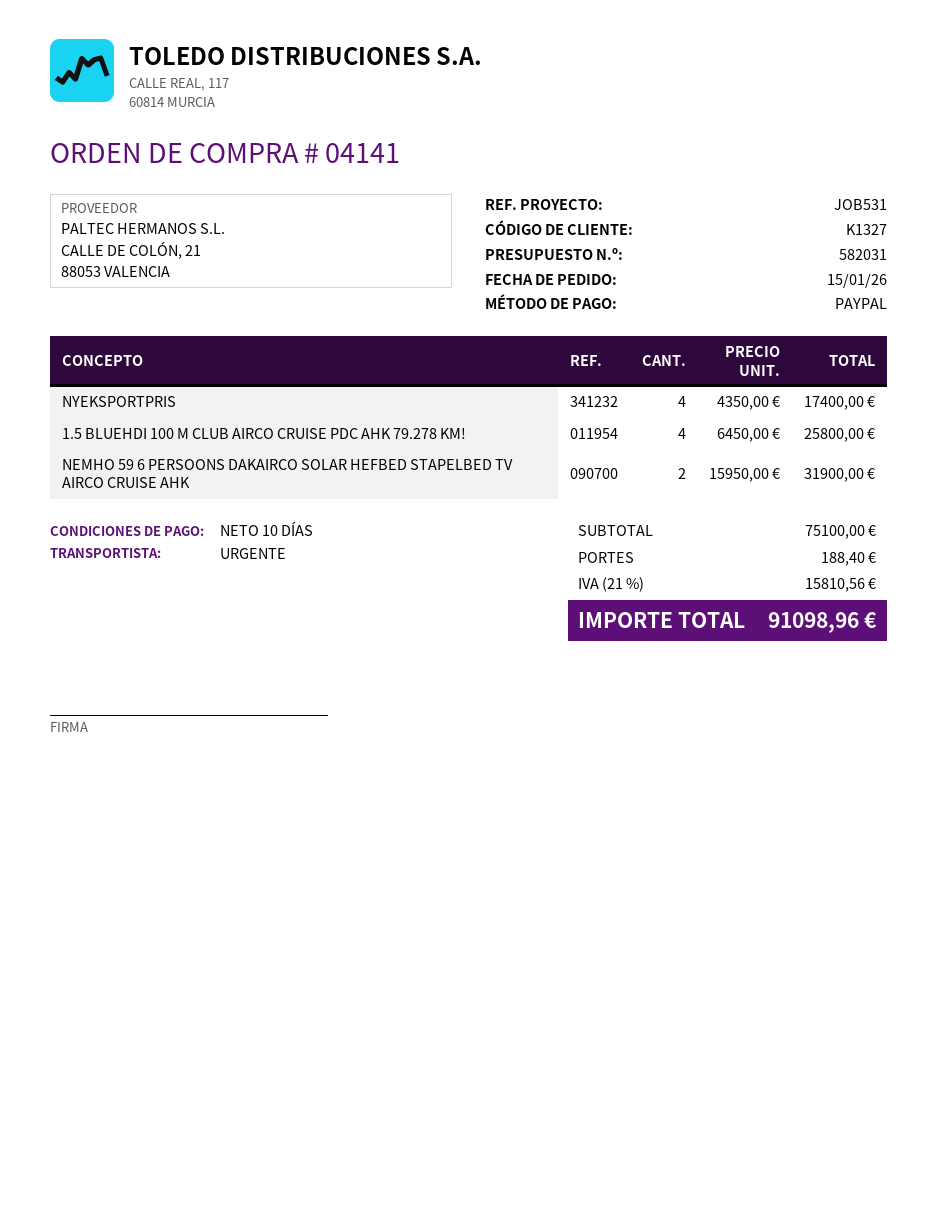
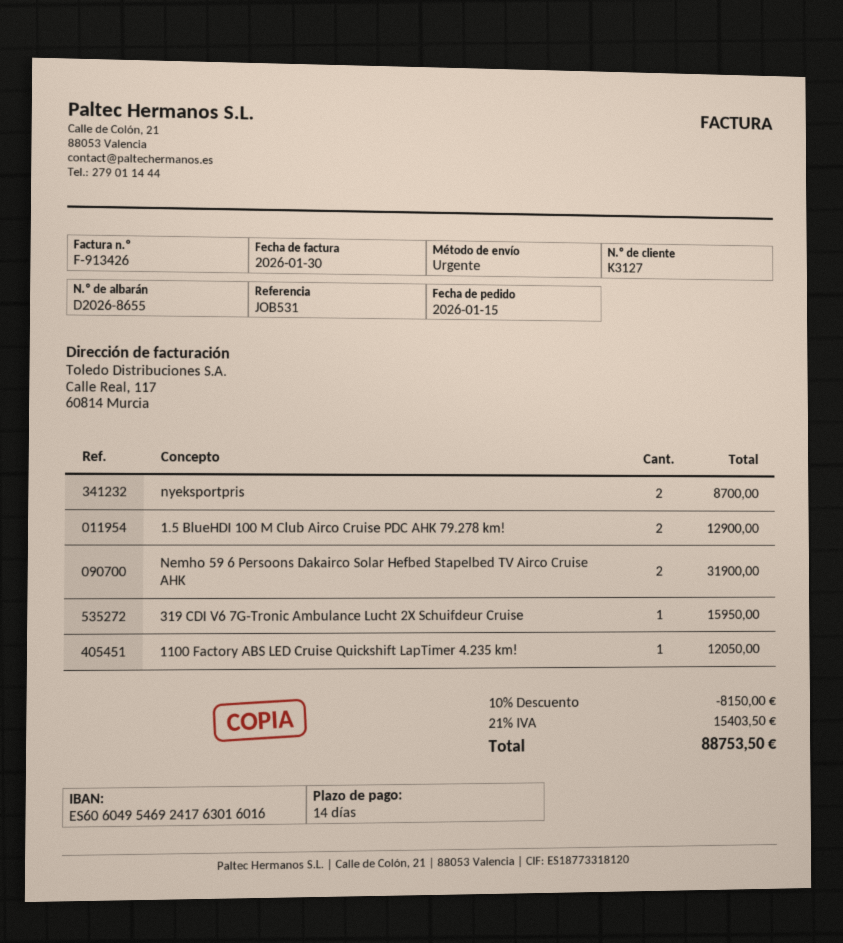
payment terms: 10 days -> 14 days
customer number: K1327 -> K3127
NYEKSPORTPRIS: 4 for 17400.00 -> 2 for 8700.00
1.5 BLUEHDI 100 M CLUB AIRCO CRUISE PDC AHK 79.278 KM!: 4 for 25800.00 -> 2 for 12900.00
319 CDI V6 7G-Tronic Ambulance Lucht 2X Schuifdeur Cruise: none -> 1 for 15950.00
1100 Factory ABS LED Cruise Quickshift LapTimer 4.235 km!: none -> 1 for 12050.00
discount: none -> 10% = 8150.00
shipping: 188.40 -> none
tax: 21% = 15810.56 -> 21% = 15403.50
total: 91098.96 -> 88753.50

